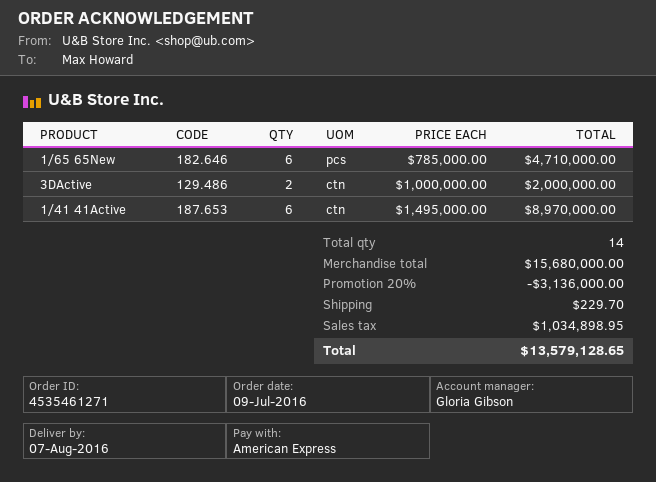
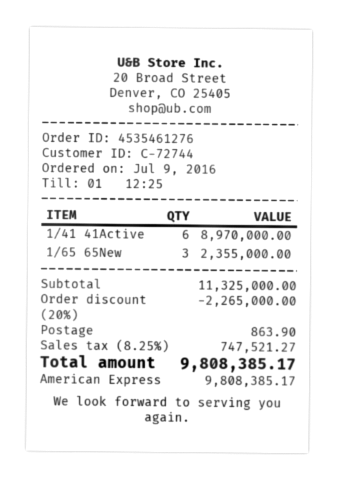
order number: 4535461271 -> 4535461276
1/65 65New: 6 for 4710000.00 -> 3 for 2355000.00
3DActive: 2 for 2000000.00 -> none
subtotal: 15680000.00 -> 11325000.00
discount: 20% = 3136000.00 -> 20% = 2265000.00
shipping: 229.70 -> 863.90
tax: 1034898.95 -> 747521.27
total: 13579128.65 -> 9808385.17

